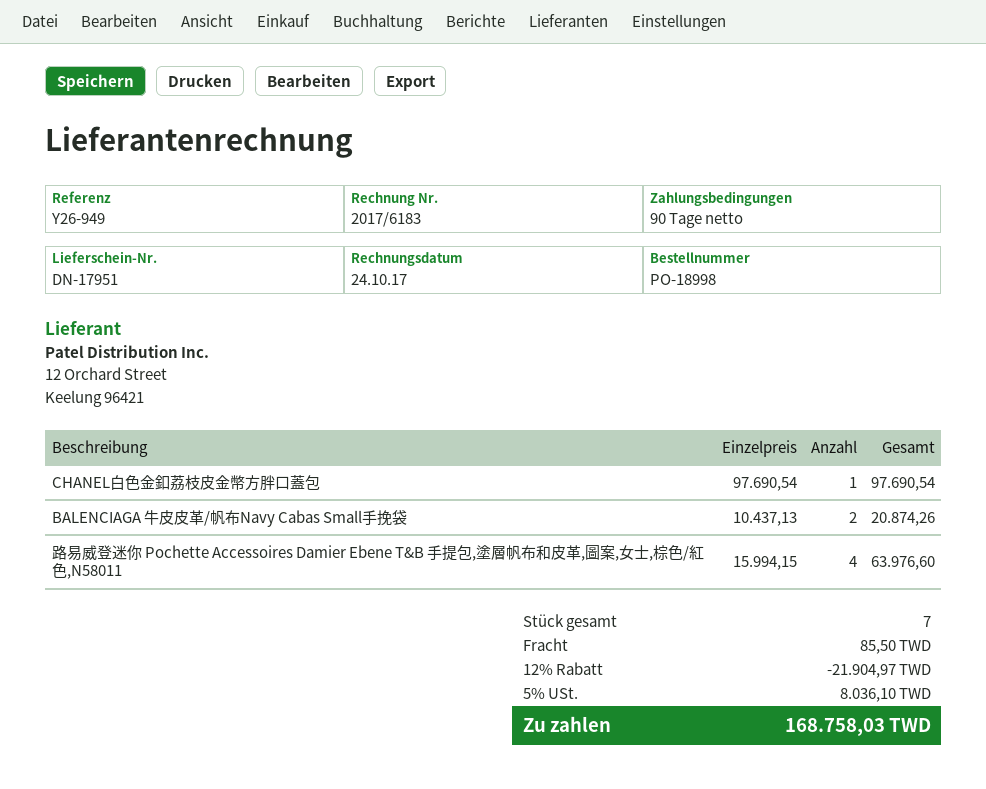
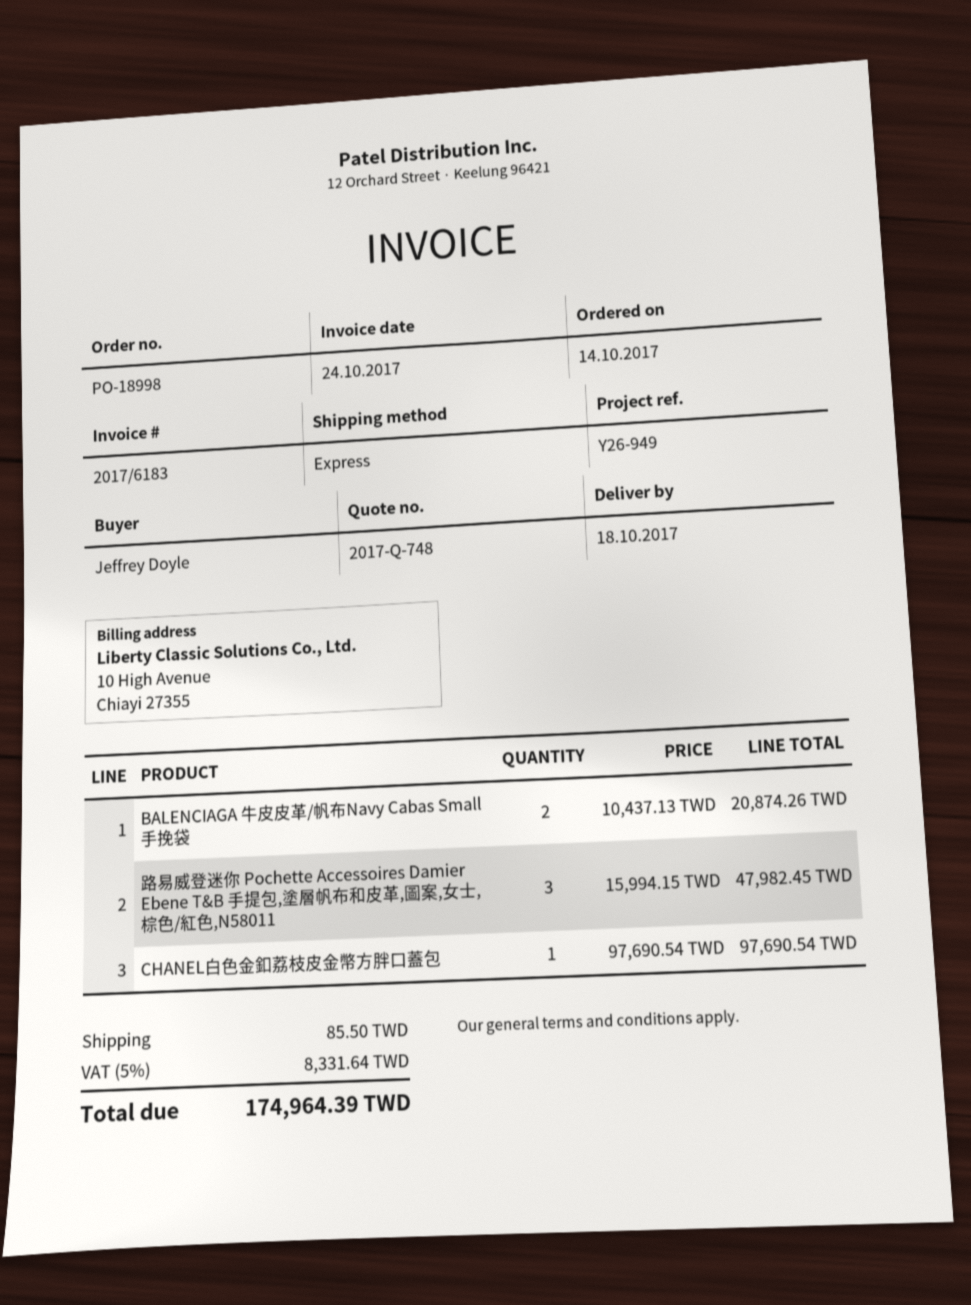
路易威登迷你 Pochette Accessoires Damier Ebene T&B 手提包,塗層帆布和皮革,圖案,女士,棕色/紅色,N58011: 4 x 15994.15 = 63976.60 -> 3 x 15994.15 = 47982.45
discount: 12% = 21904.97 -> none
tax: 5% = 8036.10 -> 5% = 8331.64
total: 168758.03 -> 174964.39

